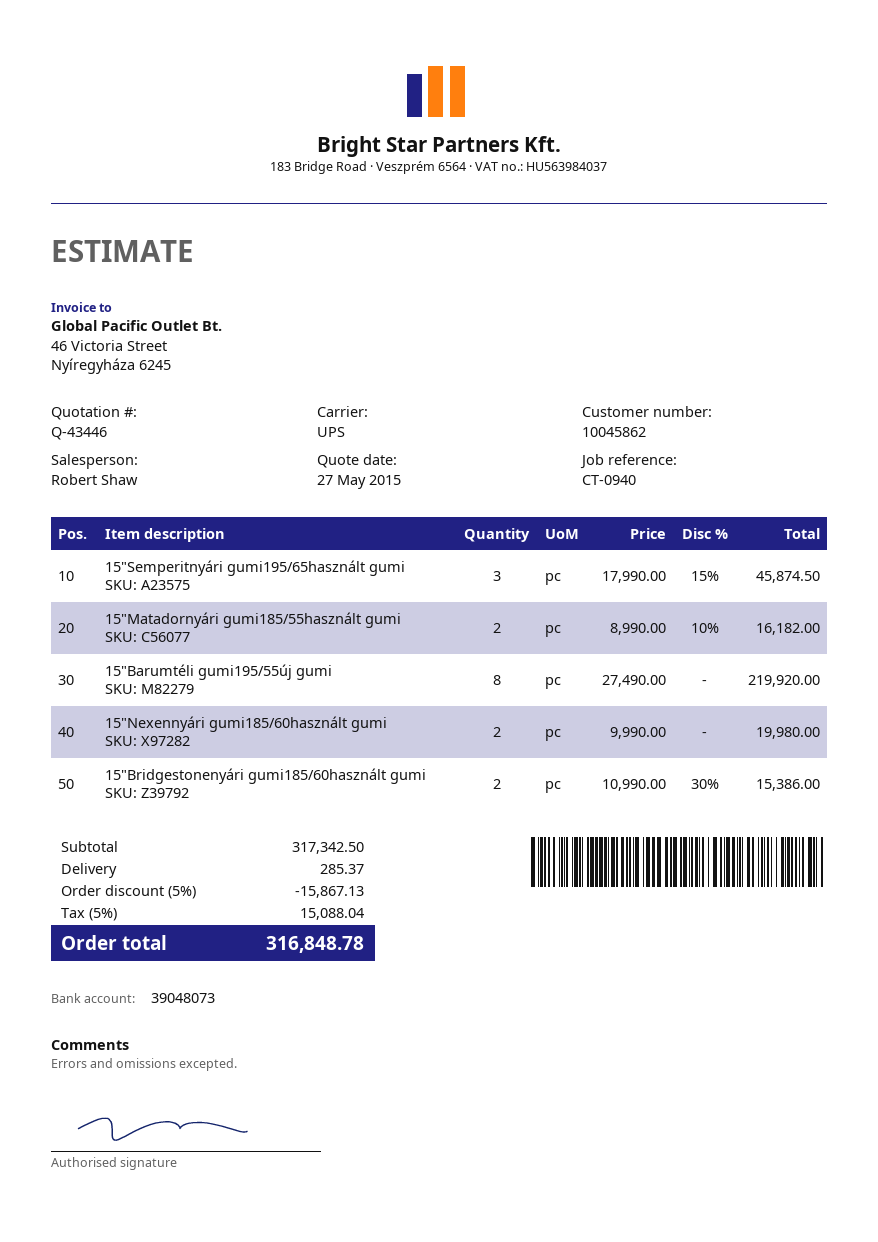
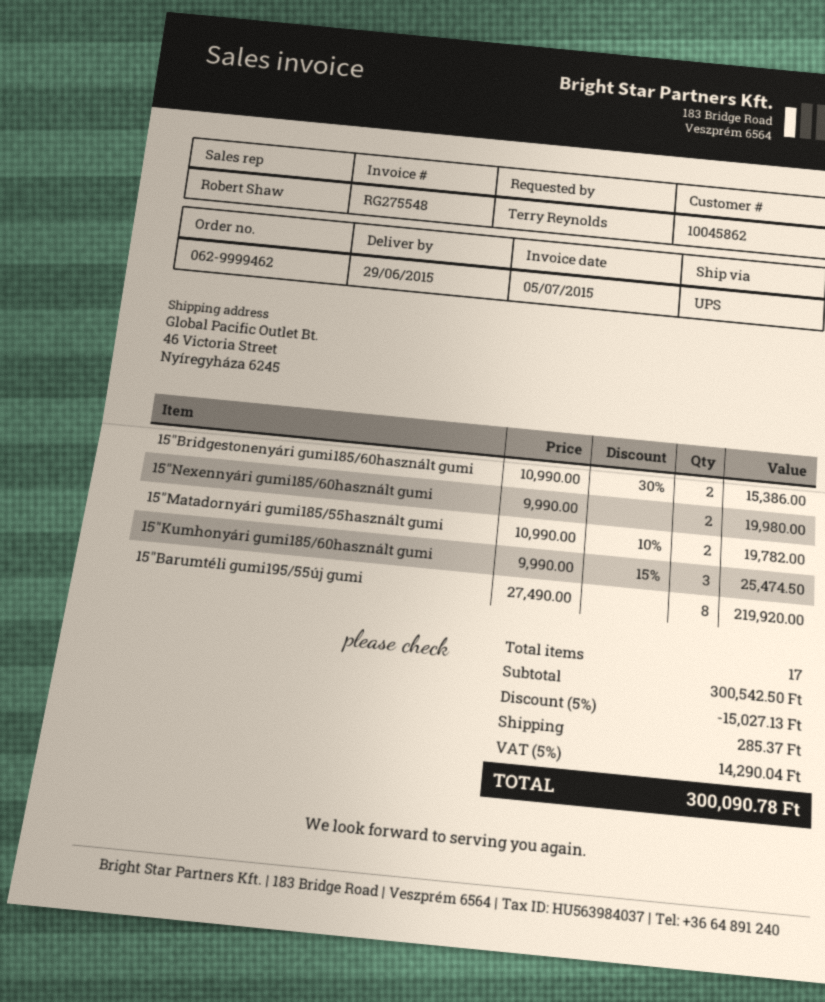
15"Semperitnyári gumi195/65használt gumi: 3 x 17990.00 - 15% = 45874.50 -> none
15"Matadornyári gumi185/55használt gumi: 2 x 8990.00 - 10% = 16182.00 -> 2 x 10990.00 - 10% = 19782.00
15"Kumhonyári gumi185/60használt gumi: none -> 3 x 9990.00 - 15% = 25474.50
subtotal: 317342.50 -> 300542.50
discount: 5% = 15867.13 -> 5% = 15027.13
tax: 5% = 15088.04 -> 5% = 14290.04
total: 316848.78 -> 300090.78

